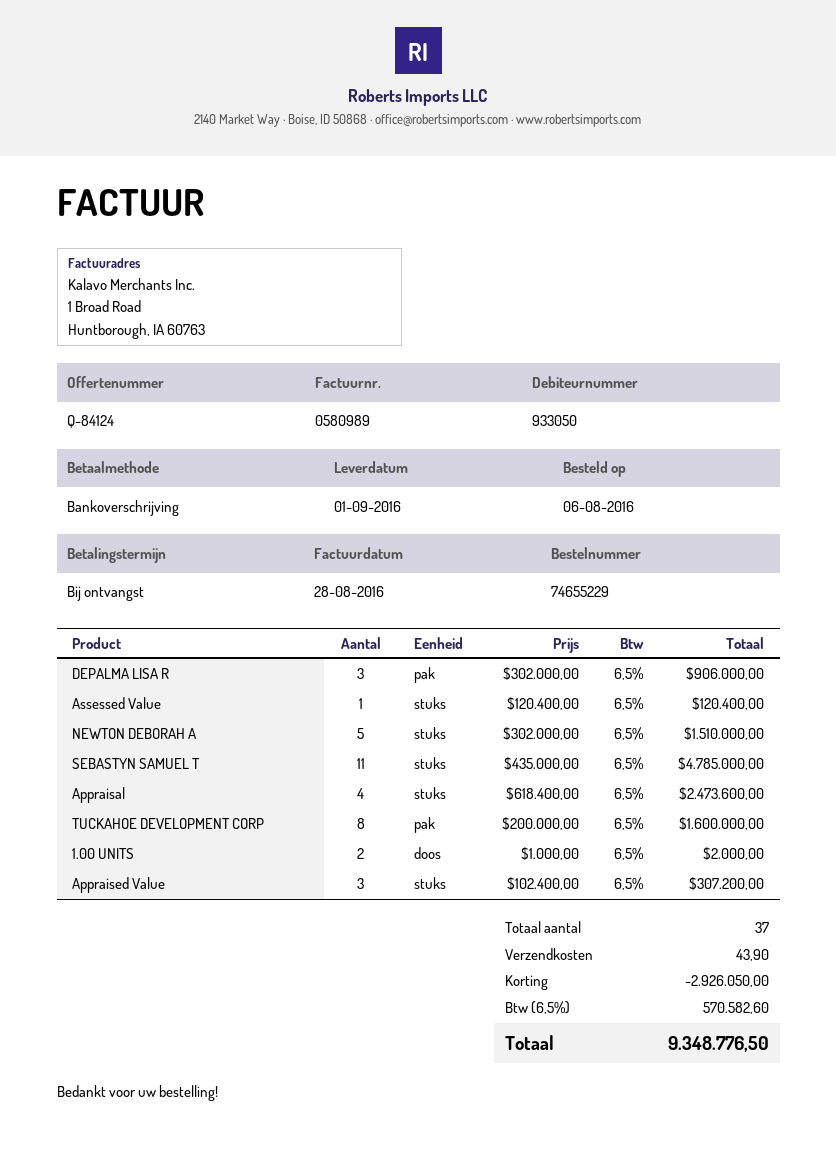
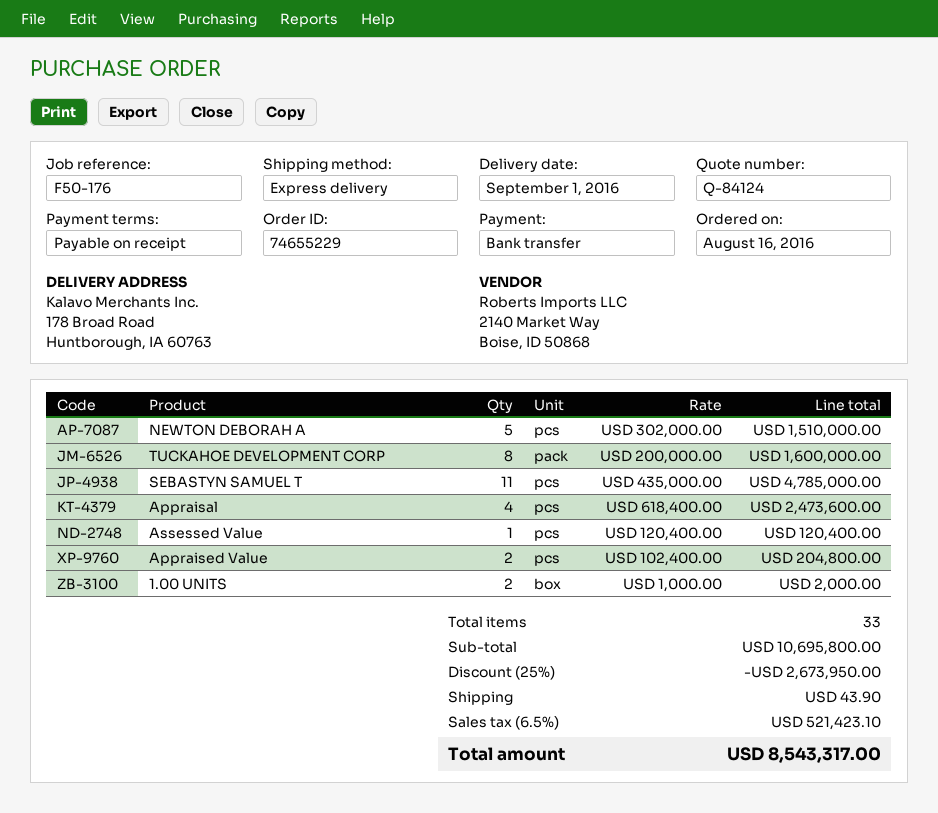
order date: 2016-08-06 -> 2016-08-16
DEPALMA LISA R: 3 x 302000.00 = 906000.00 -> none
Appraised Value: 3 x 102400.00 = 307200.00 -> 2 x 102400.00 = 204800.00
total quantity: 37 -> 33
discount: 2926050.00 -> 2673950.00
tax: 6.5% = 570582.60 -> 6.5% = 521423.10
total: 9348776.50 -> 8543317.00

